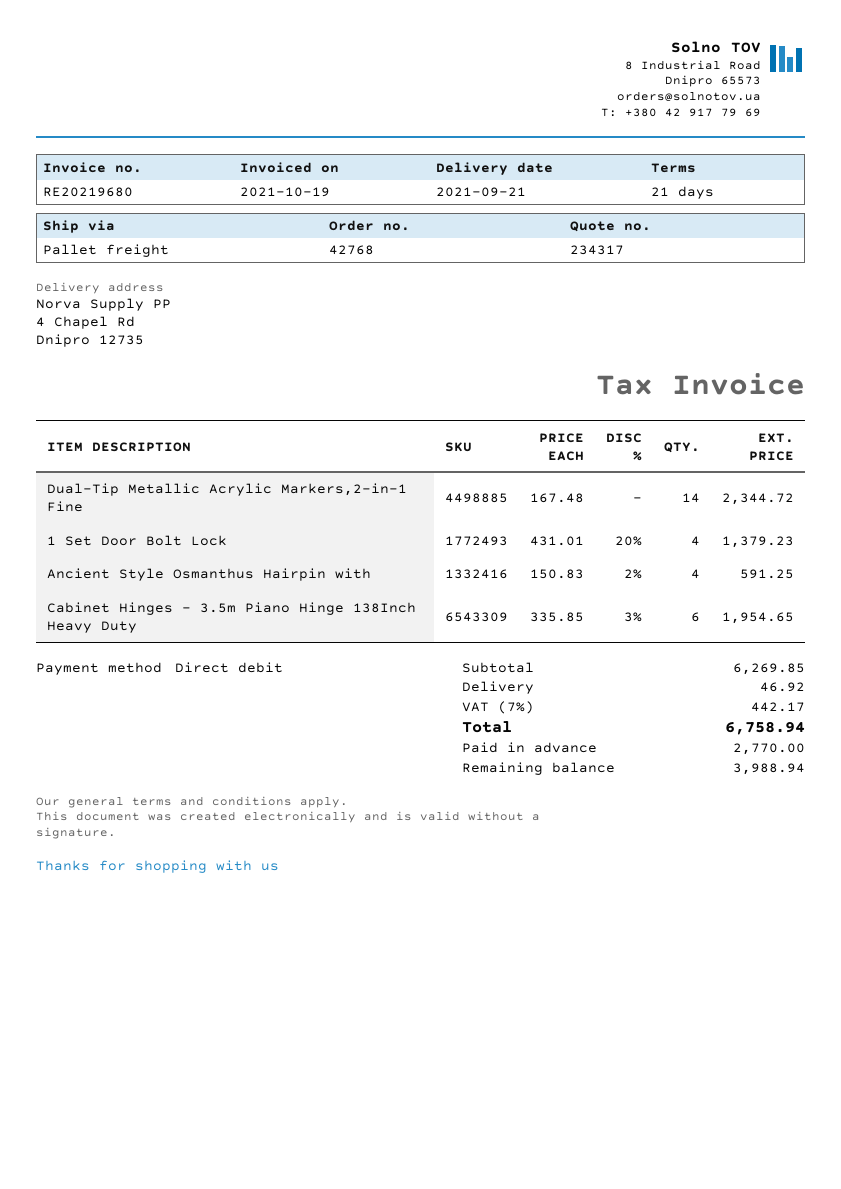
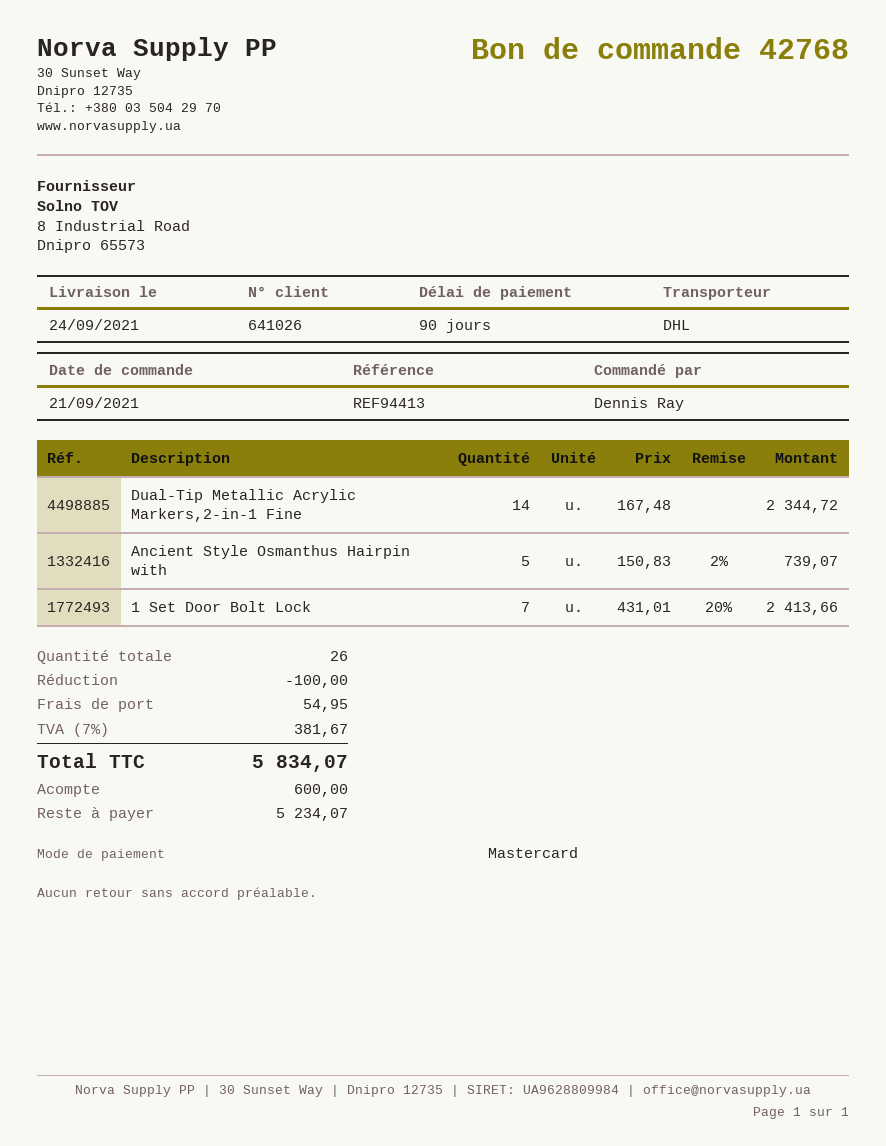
delivery date: 2021-09-21 -> 2021-09-24
payment terms: 21 days -> 90 days
payment method: direct debit -> Mastercard
shipping method: pallet freight -> DHL
1 Set Door Bolt Lock: 4 x 431.01 - 20% = 1379.23 -> 7 x 431.01 - 20% = 2413.66
Ancient Style Osmanthus Hairpin with: 4 x 150.83 - 2% = 591.25 -> 5 x 150.83 - 2% = 739.07
Cabinet Hinges - 3.5m Piano Hinge 138Inch Heavy Duty: 6 x 335.85 - 3% = 1954.65 -> none
discount: none -> 100.00
shipping: 46.92 -> 54.95
tax: 7% = 442.17 -> 7% = 381.67
total: 6758.94 -> 5834.07
deposit: 2770.00 -> 600.00
balance: 3988.94 -> 5234.07

